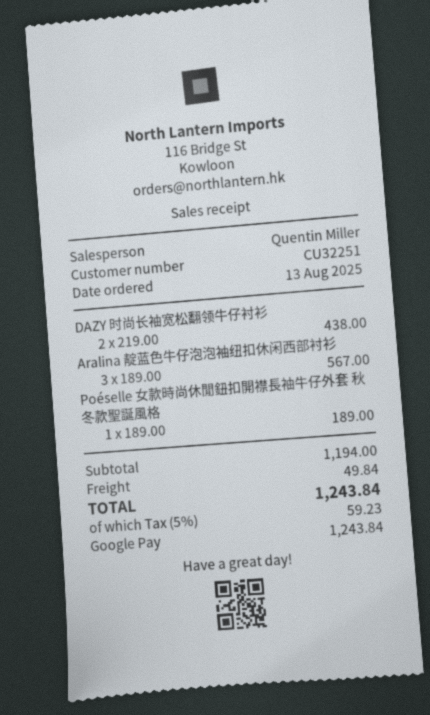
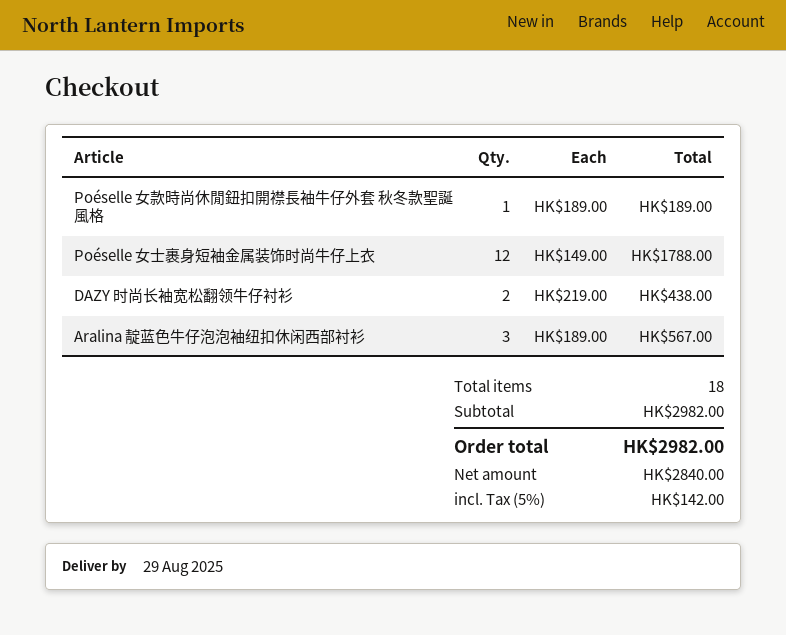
Poéselle 女士裹身短袖金属装饰时尚牛仔上衣: none -> 12 x 149.00 = 1788.00
subtotal: 1194.00 -> 2982.00
shipping: 49.84 -> none
tax: 5% = 59.23 -> 5% = 142.00
total: 1243.84 -> 2982.00

